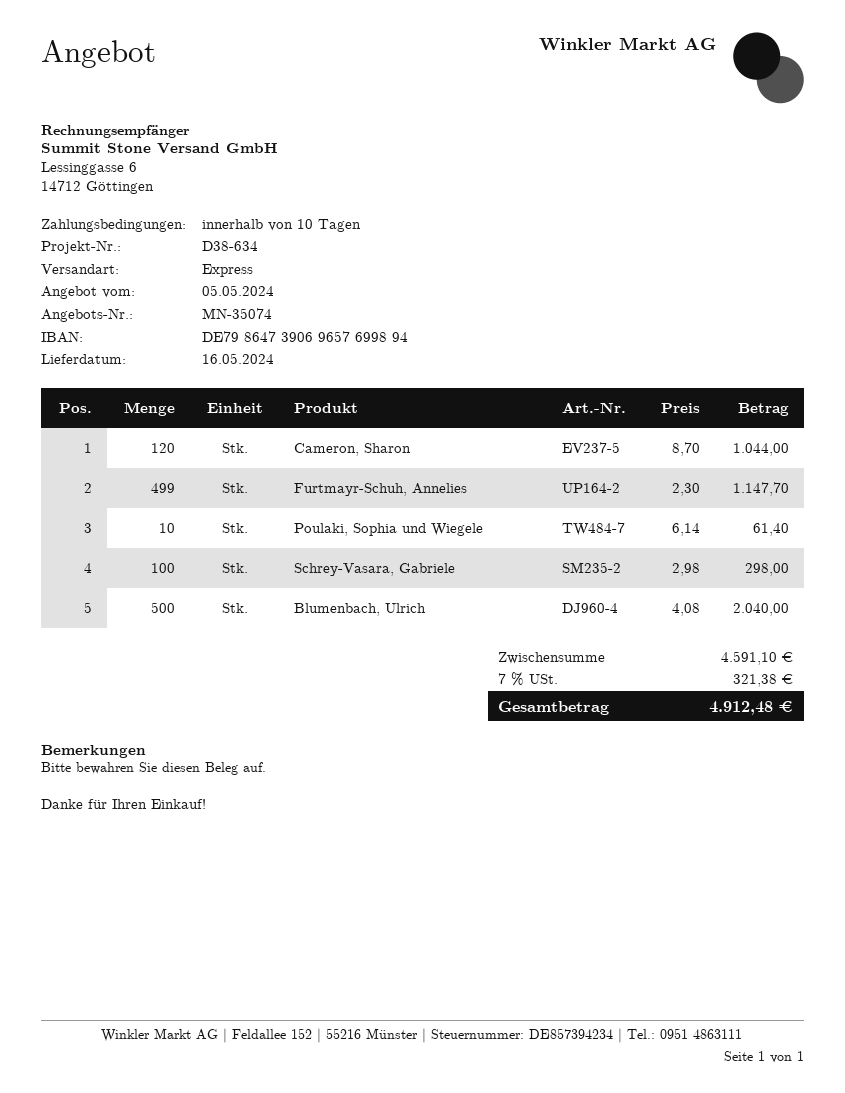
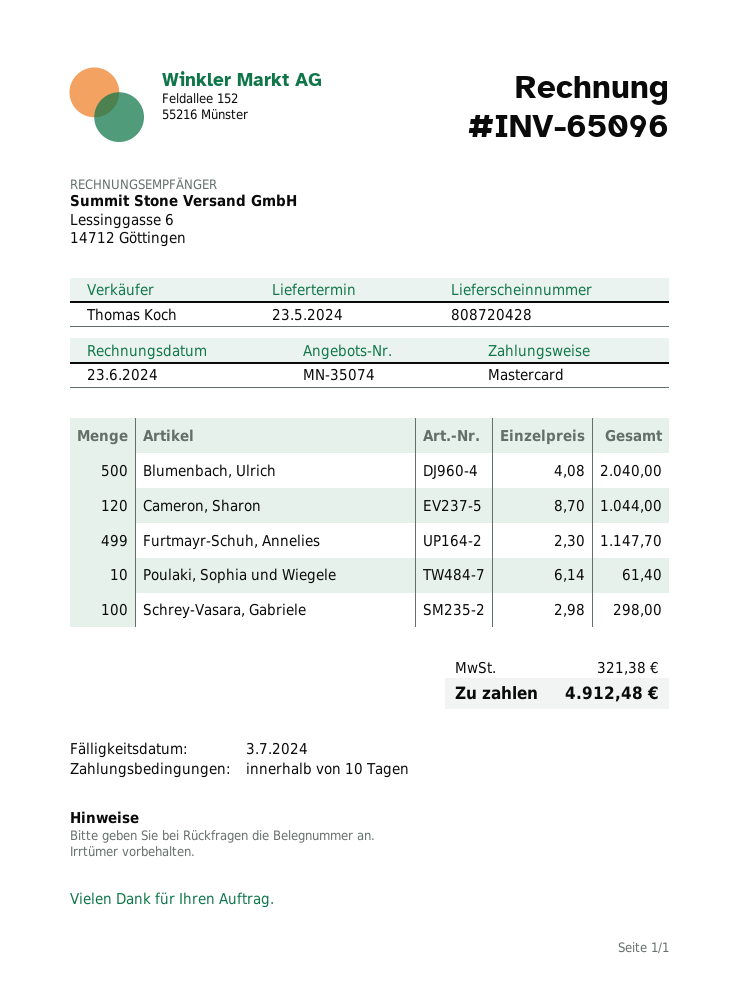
delivery date: 2024-05-16 -> 2024-05-23

